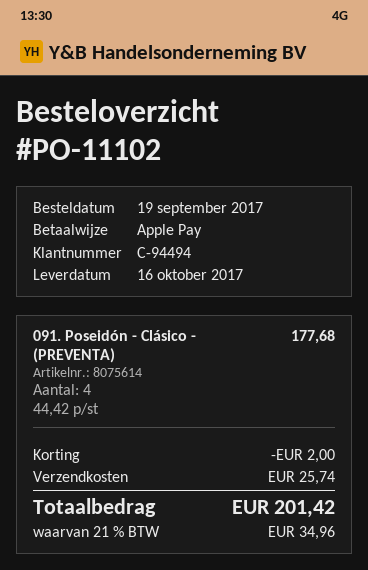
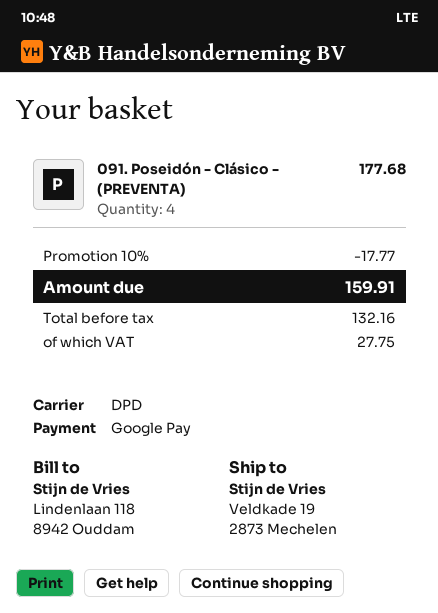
payment method: Apple Pay -> Google Pay
discount: 2.00 -> 17.77
shipping: 25.74 -> none
tax: 34.96 -> 27.75
total: 201.42 -> 159.91

